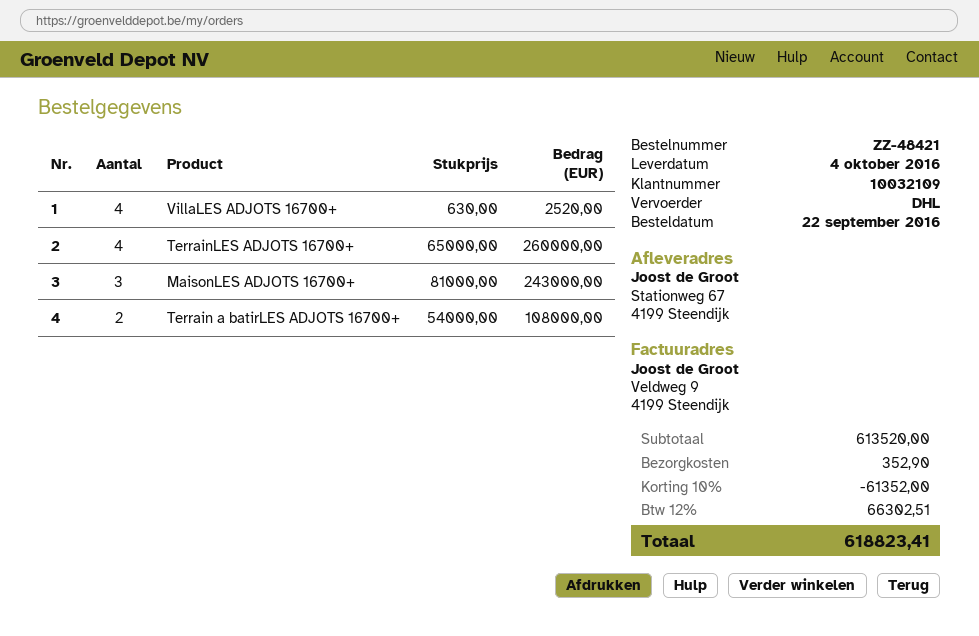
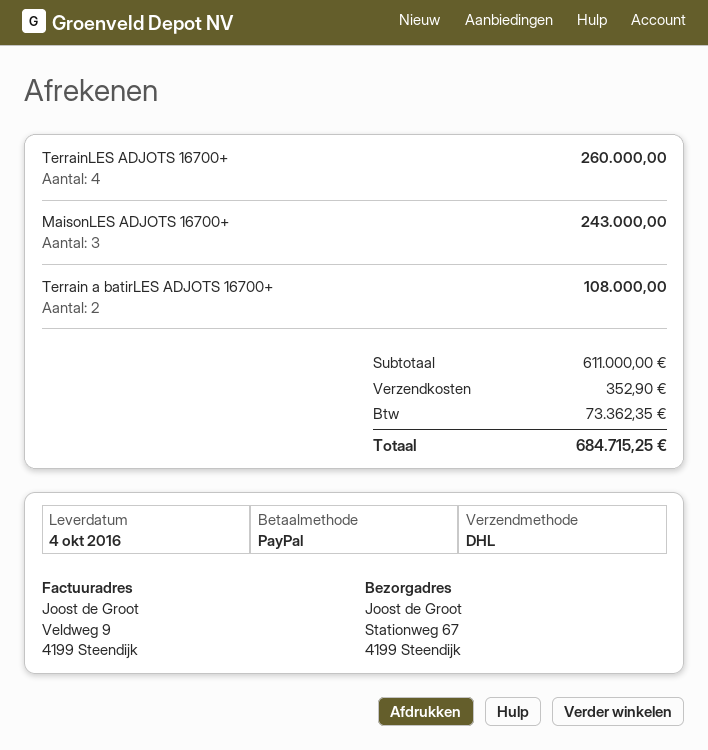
VillaLES ADJOTS 16700+: 4 for 2520.00 -> none
subtotal: 613520.00 -> 611000.00
discount: 10% = 61352.00 -> none
tax: 66302.51 -> 73362.35
total: 618823.41 -> 684715.25

